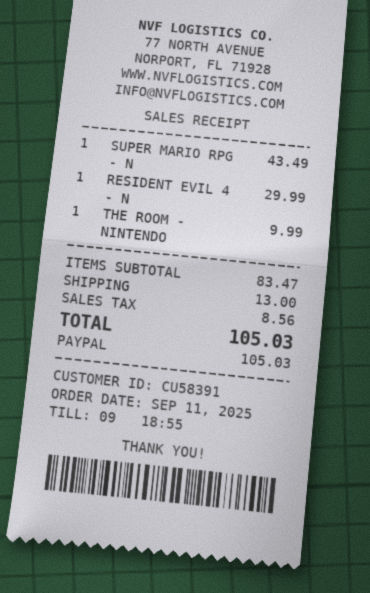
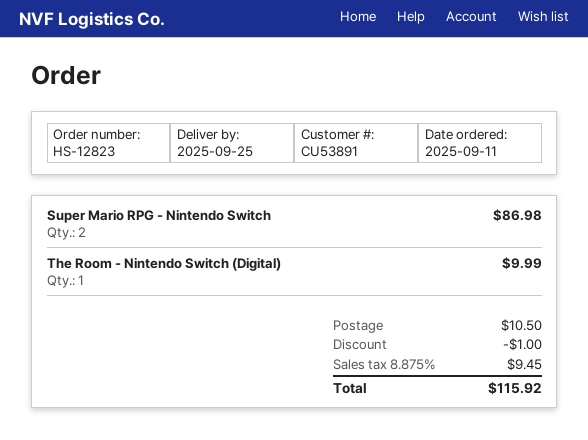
customer number: CU58391 -> CU53891
SUPER MARIO RPG - N: 1 for 43.49 -> 2 for 86.98
RESIDENT EVIL 4 - N: 1 for 29.99 -> none
discount: none -> 1.00
shipping: 13.00 -> 10.50
tax: 8.56 -> 9.45
total: 105.03 -> 115.92

